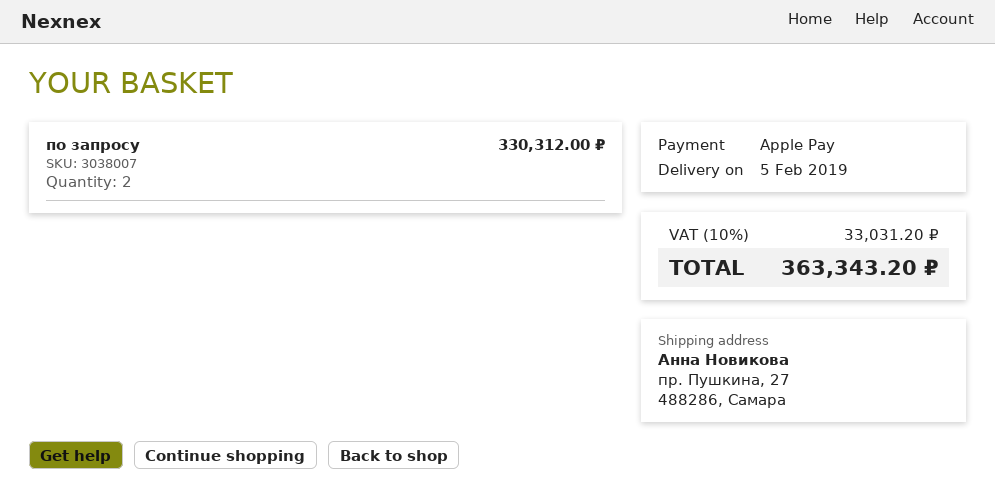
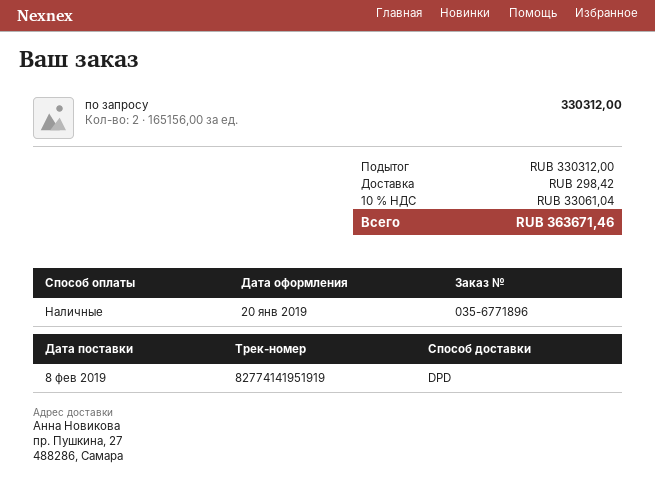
delivery date: 2019-02-05 -> 2019-02-08
payment method: Apple Pay -> cash
shipping: none -> 298.42
tax: 10% = 33031.20 -> 10% = 33061.04
total: 363343.20 -> 363671.46

